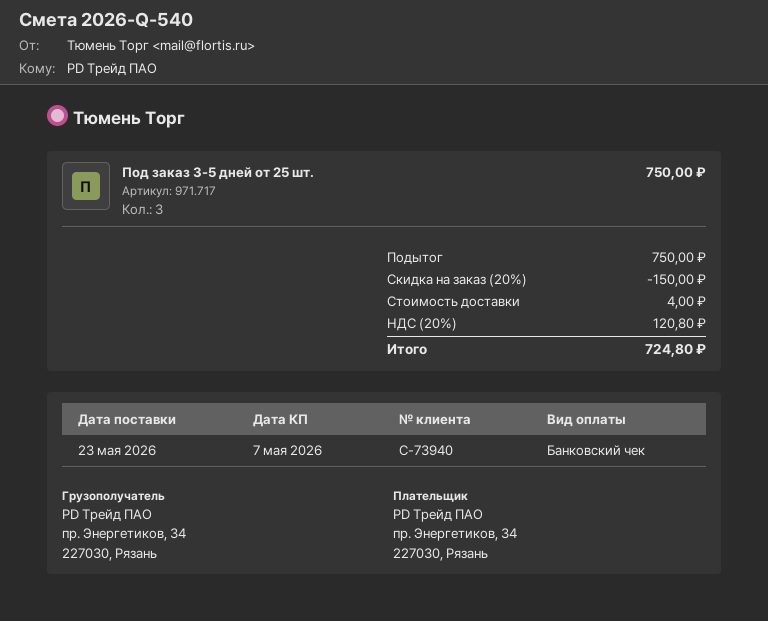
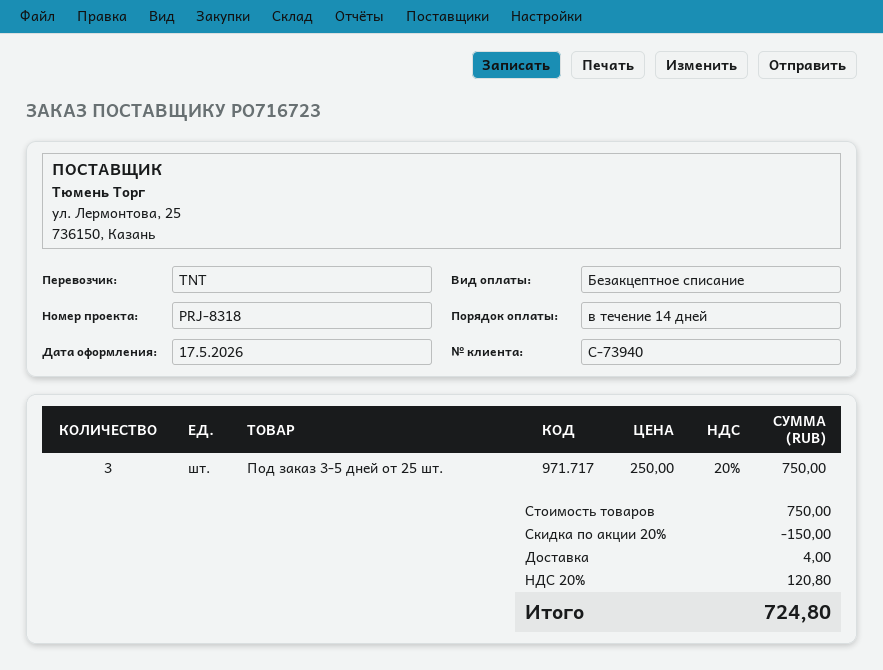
payment method: cheque -> direct debit

